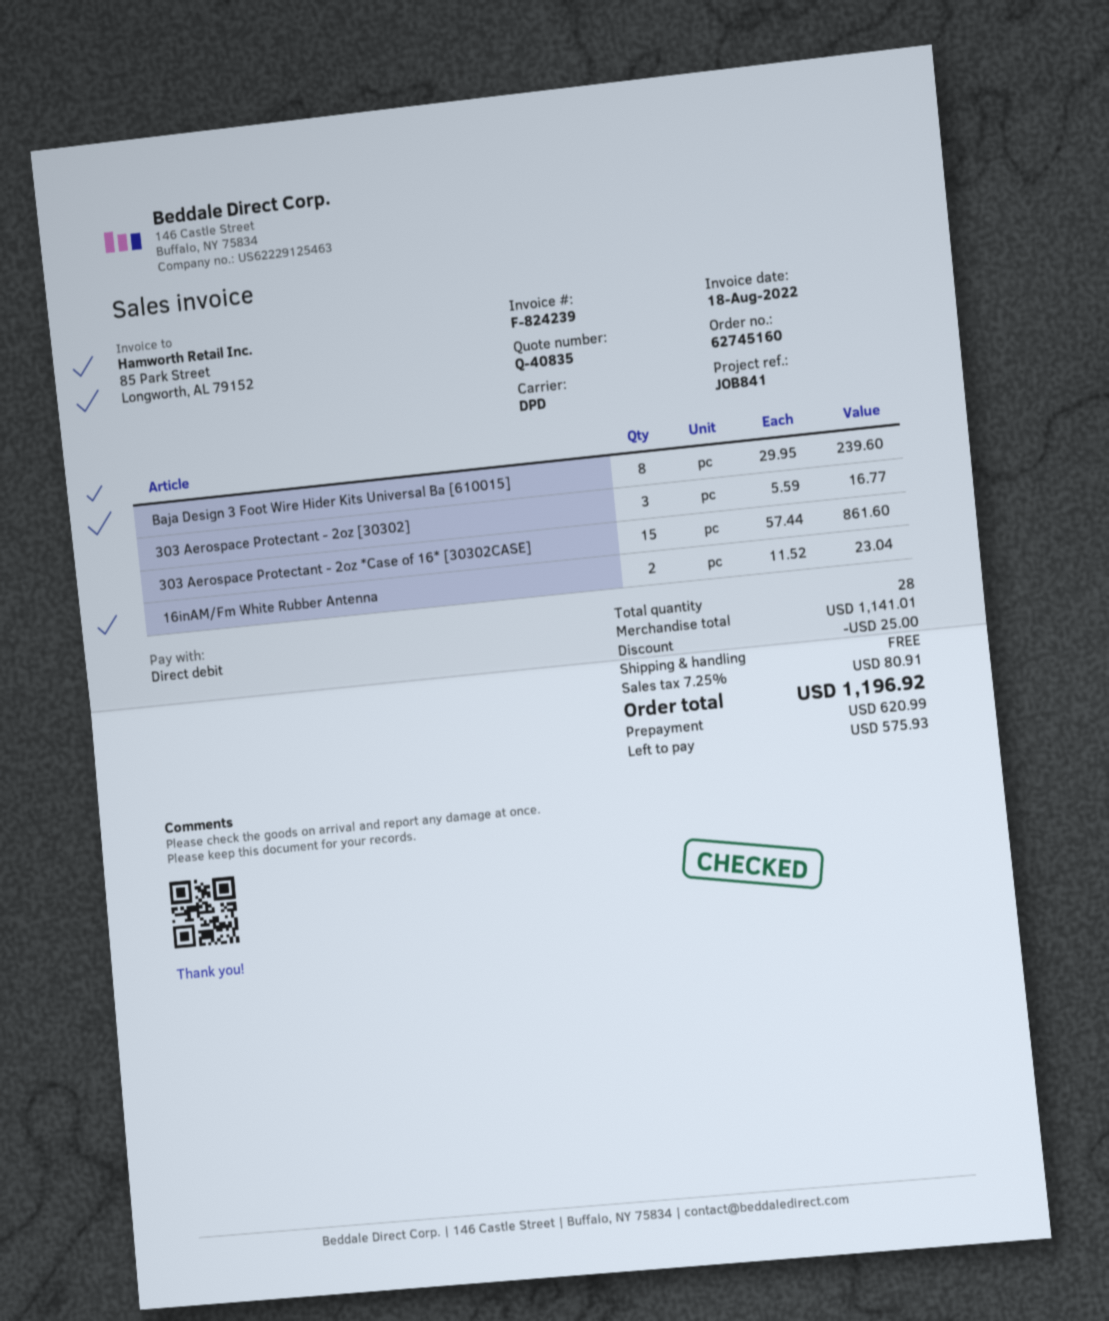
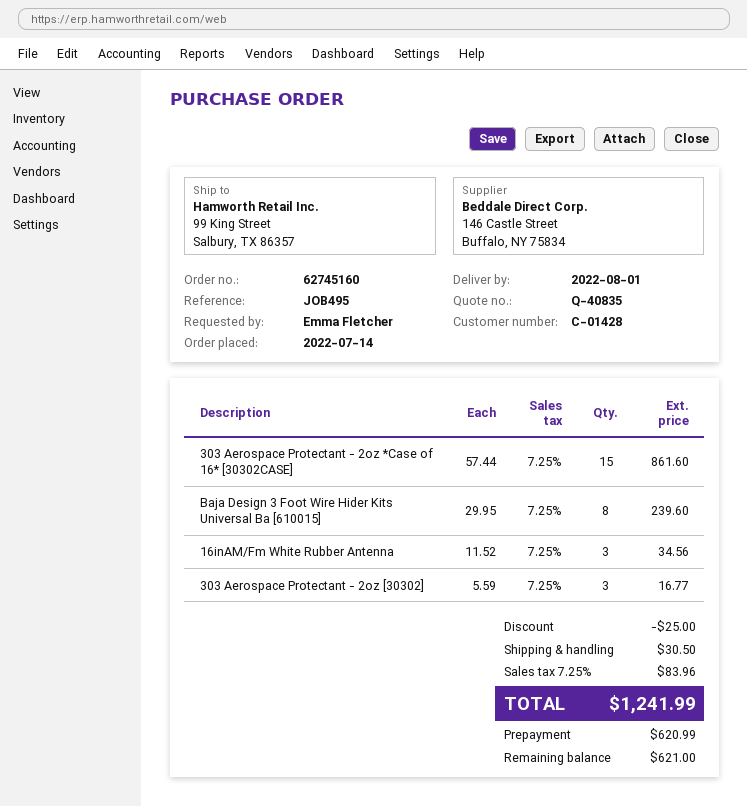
reference: JOB841 -> JOB495
16inAM/Fm White Rubber Antenna: 2 x 11.52 = 23.04 -> 3 x 11.52 = 34.56
shipping: 0.00 -> 30.50
tax: 7.25% = 80.91 -> 7.25% = 83.96
total: 1196.92 -> 1241.99
balance: 575.93 -> 621.00

